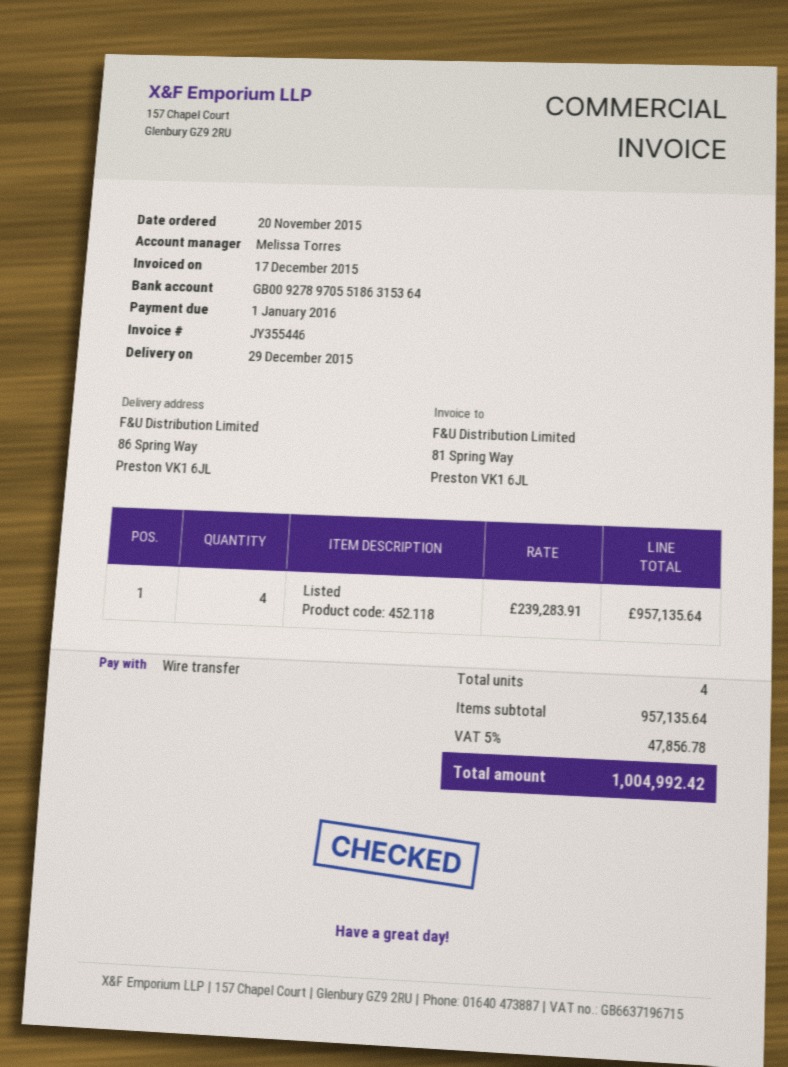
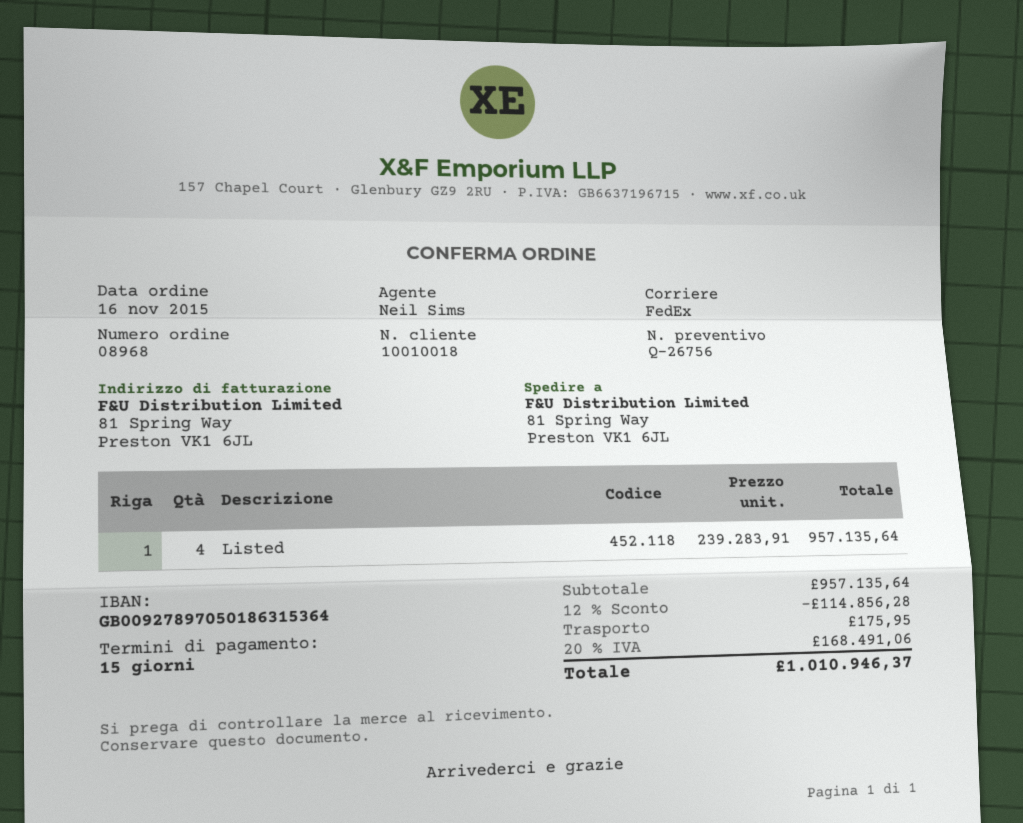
order date: 2015-11-20 -> 2015-11-16
sales rep: Melissa Torres -> Neil Sims
bank account: GB00927897055186315364 -> GB00927897050186315364
ship to: 86 Spring Way, Preston VK1 6JL -> 81 Spring Way, Preston VK1 6JL
discount: none -> 12% = 114856.28
shipping: none -> 175.95
tax: 5% = 47856.78 -> 20% = 168491.06
total: 1004992.42 -> 1010946.37

